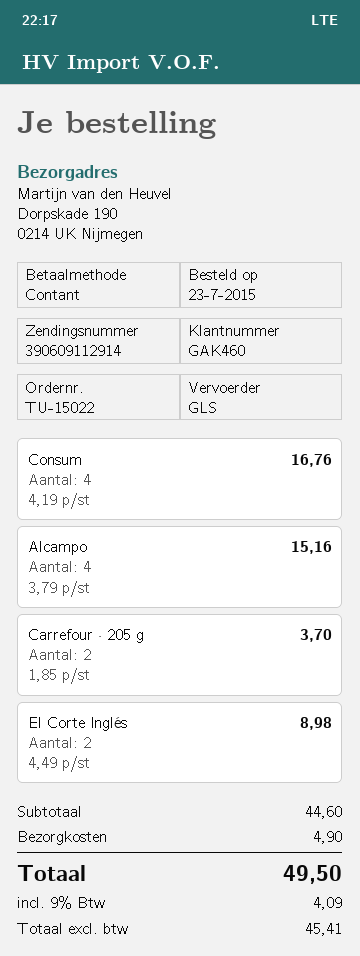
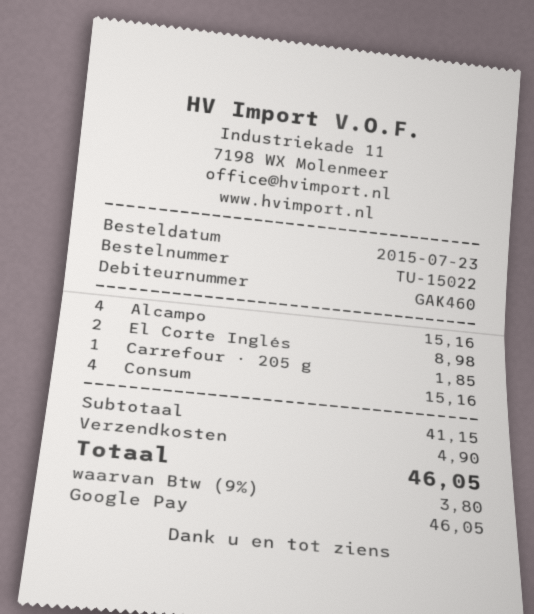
payment method: cash -> Google Pay
Consum: 4 for 16.76 -> 4 for 15.16
Carrefour · 205 g: 2 for 3.70 -> 1 for 1.85
subtotal: 44.60 -> 41.15
tax: 9% = 4.09 -> 9% = 3.80
total: 49.50 -> 46.05

